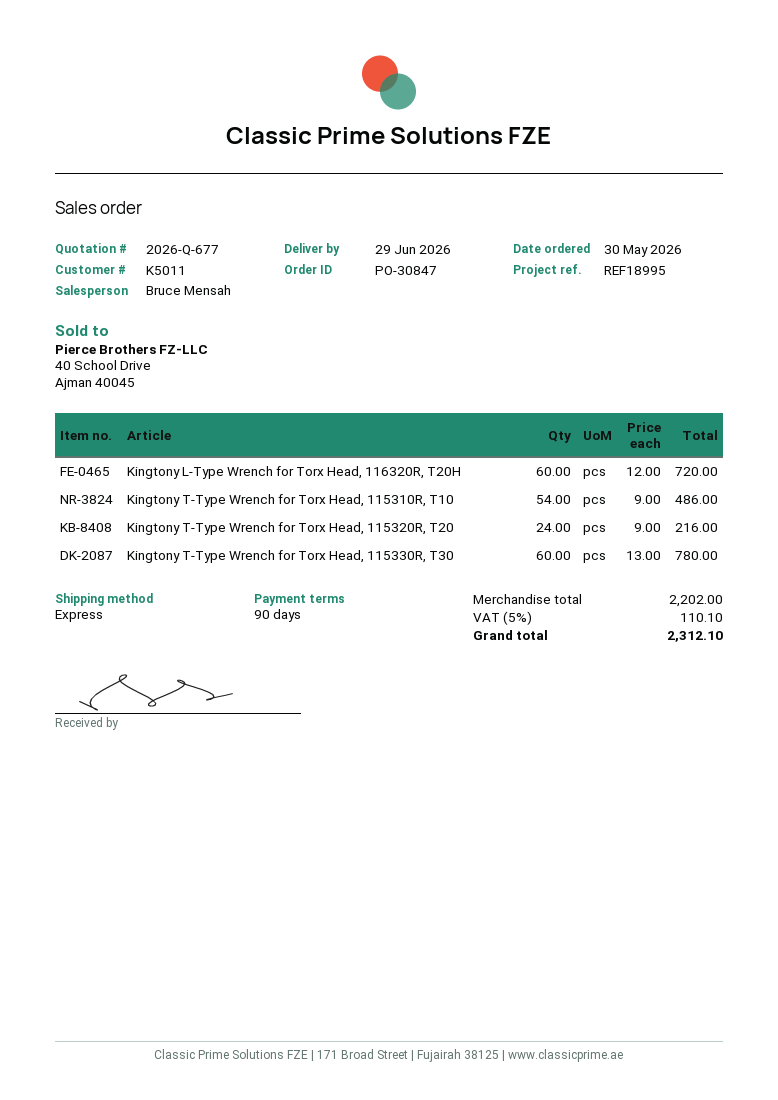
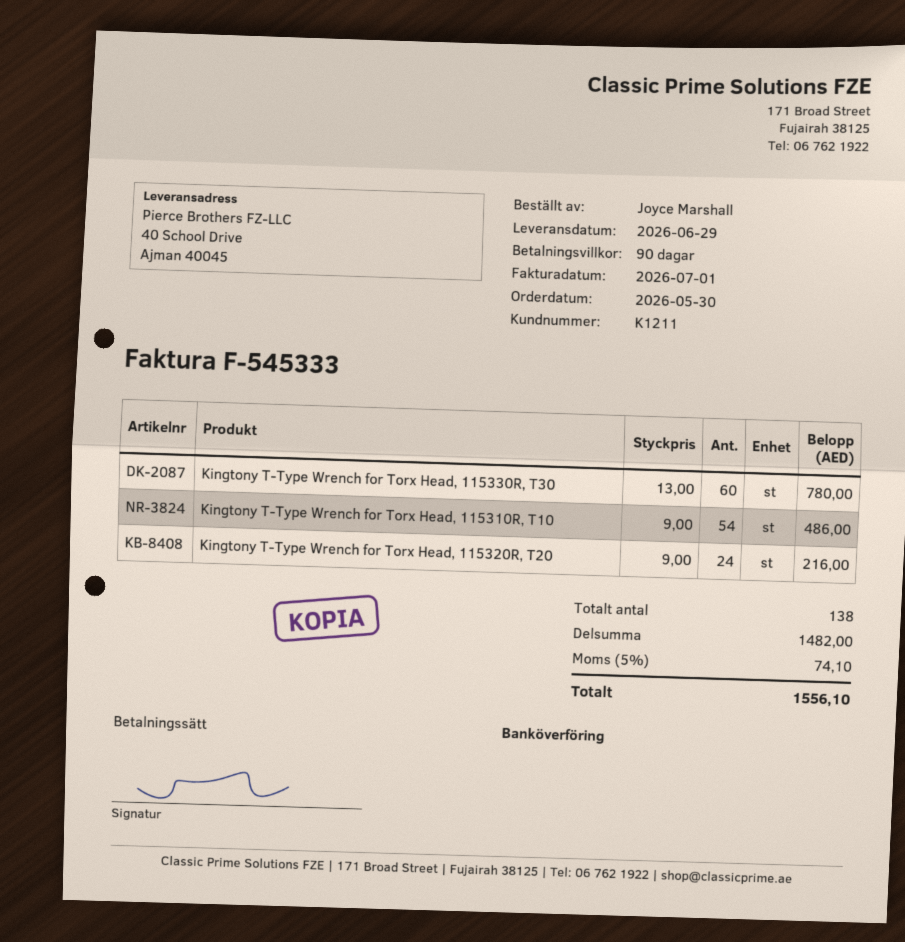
customer number: K5011 -> K1211
Kingtony L-Type Wrench for Torx Head, 116320R, T20H: 60 x 12.00 = 720.00 -> none
subtotal: 2202.00 -> 1482.00
tax: 5% = 110.10 -> 5% = 74.10
total: 2312.10 -> 1556.10

